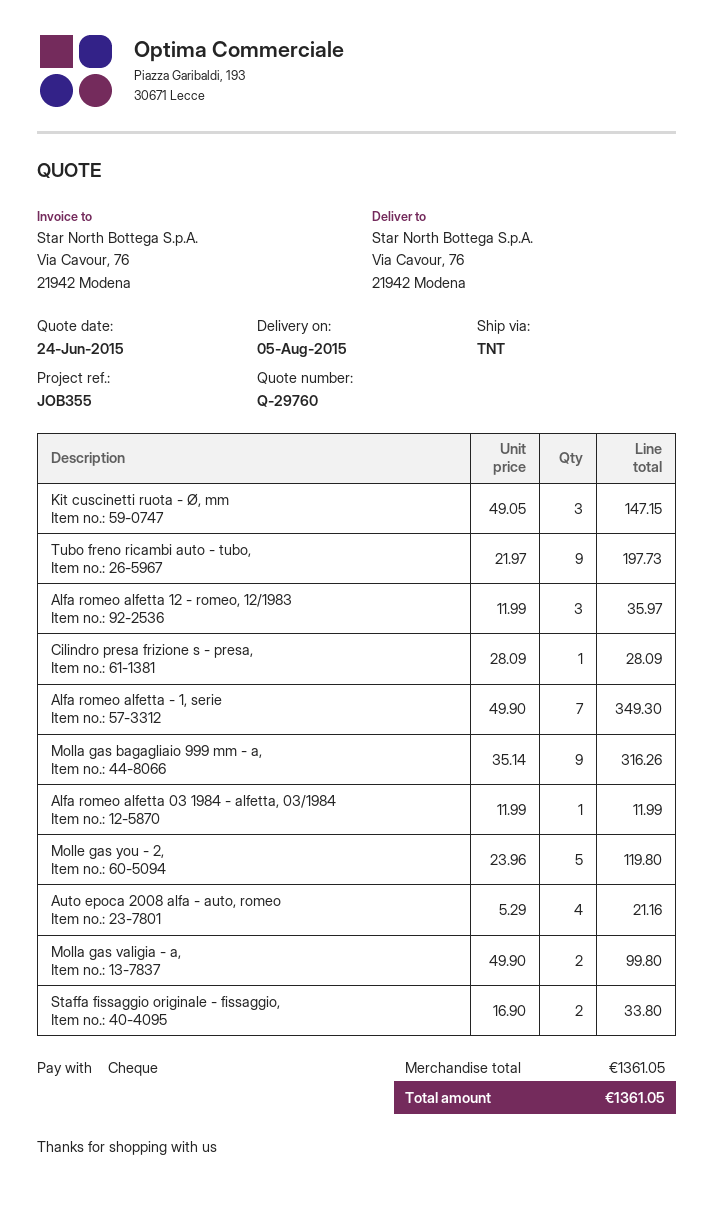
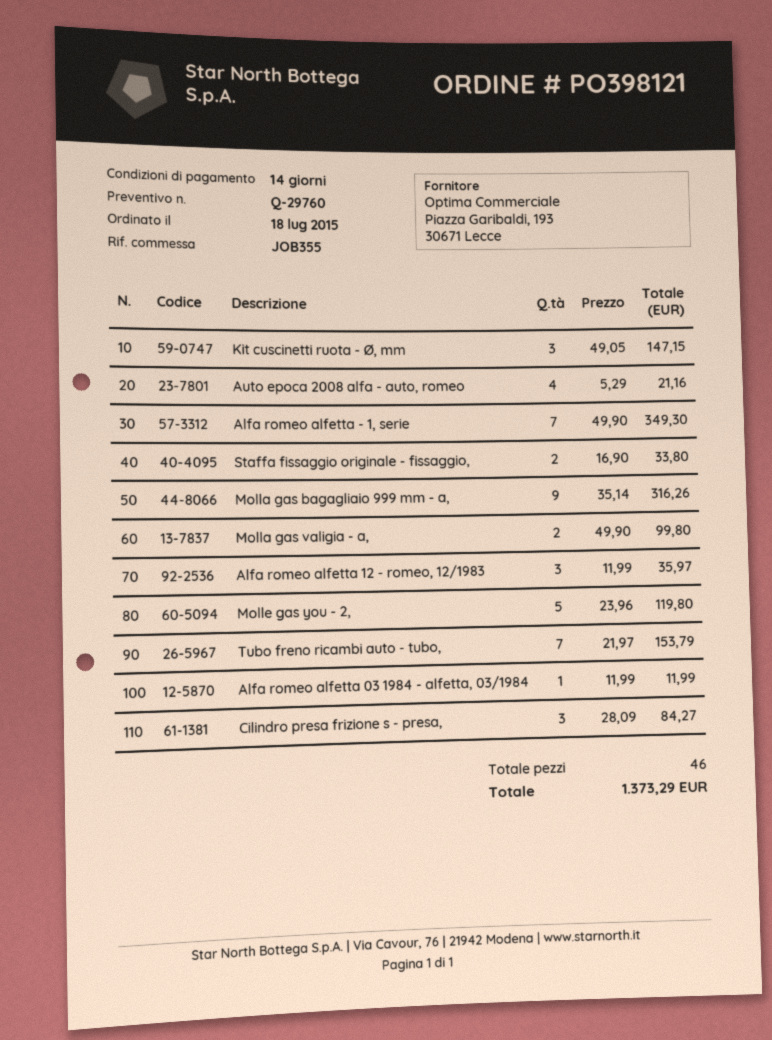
Tubo freno ricambi auto - tubo,: 9 x 21.97 = 197.73 -> 7 x 21.97 = 153.79
Cilindro presa frizione s - presa,: 1 x 28.09 = 28.09 -> 3 x 28.09 = 84.27
total: 1361.05 -> 1373.29

